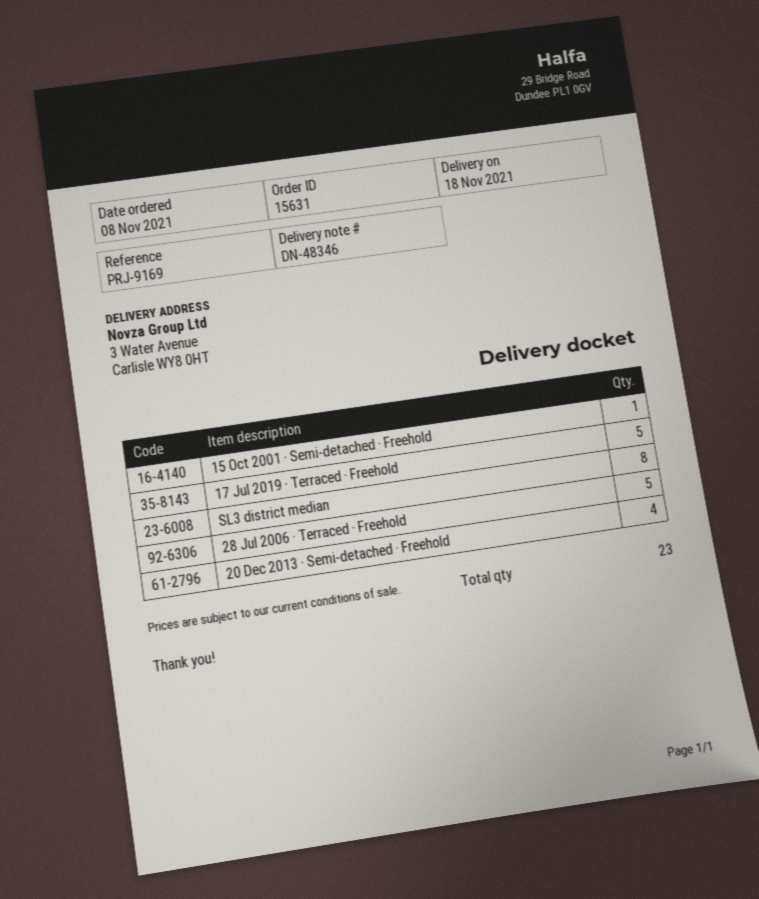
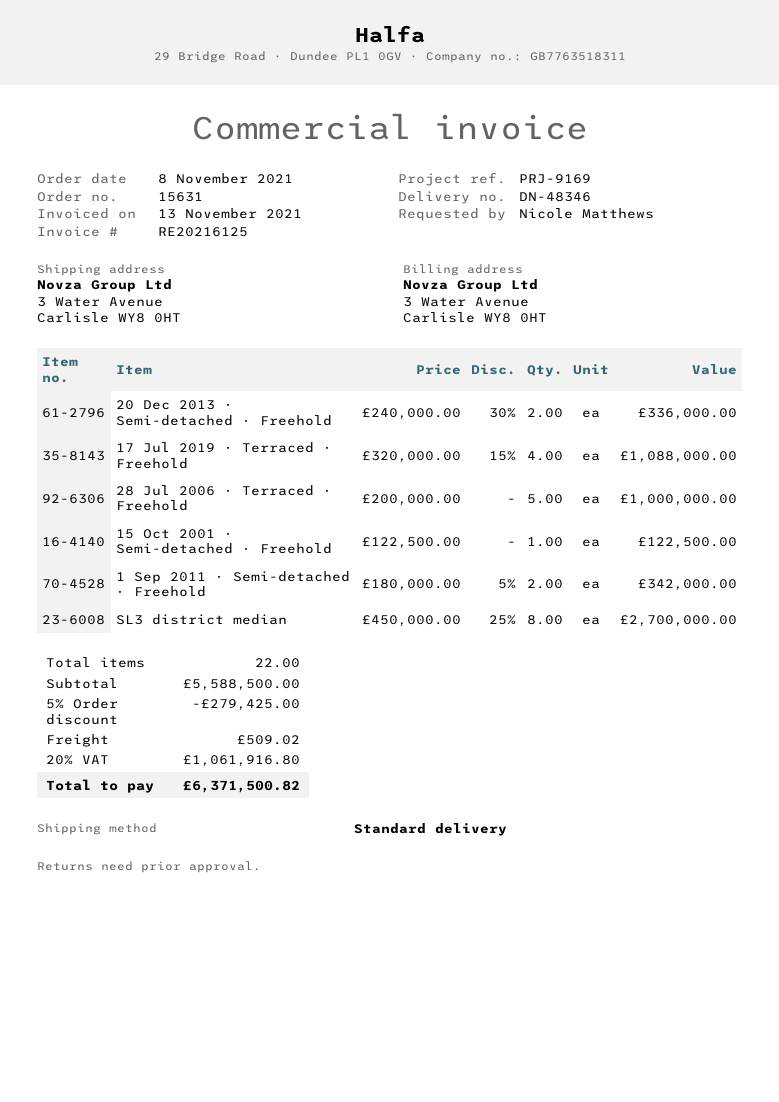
17 Jul 2019 · Terraced · Freehold: 5 -> 4
20 Dec 2013 · Semi-detached · Freehold: 4 -> 2
1 Sep 2011 · Semi-detached · Freehold: none -> 2
total quantity: 23 -> 22

